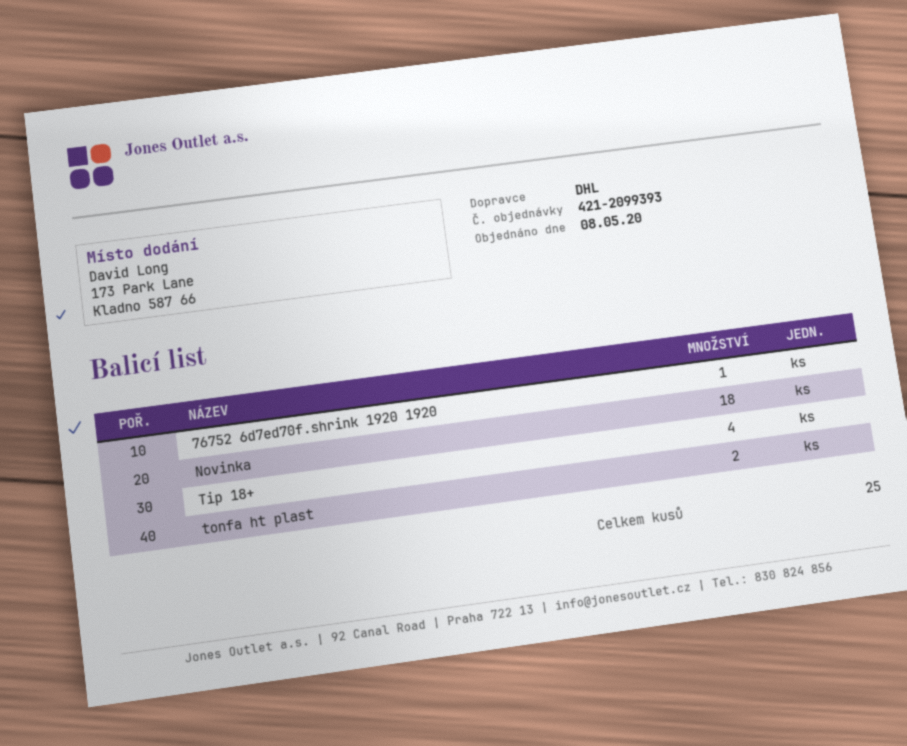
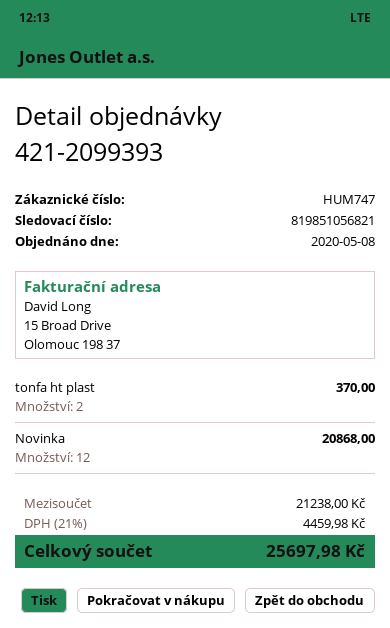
76752 6d7ed70f.shrink 1920 1920: 1 -> none
Novinka: 18 -> 12
Tip 18+: 4 -> none

